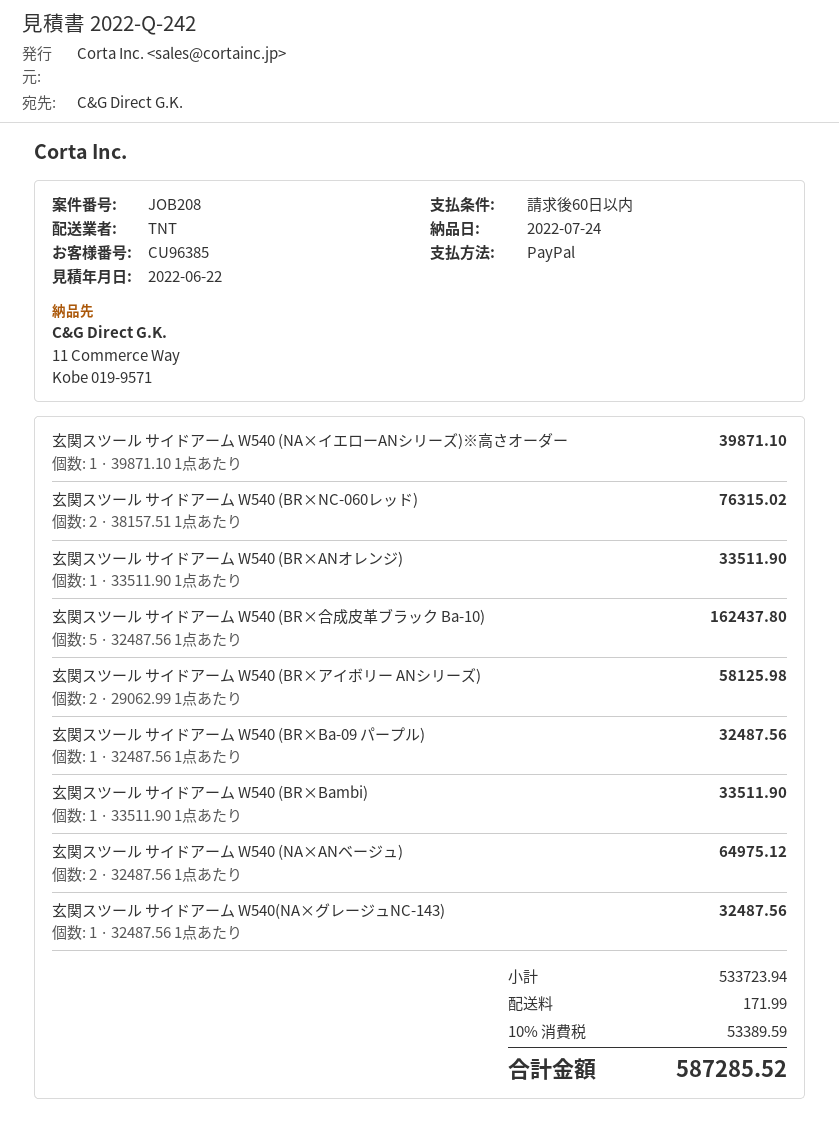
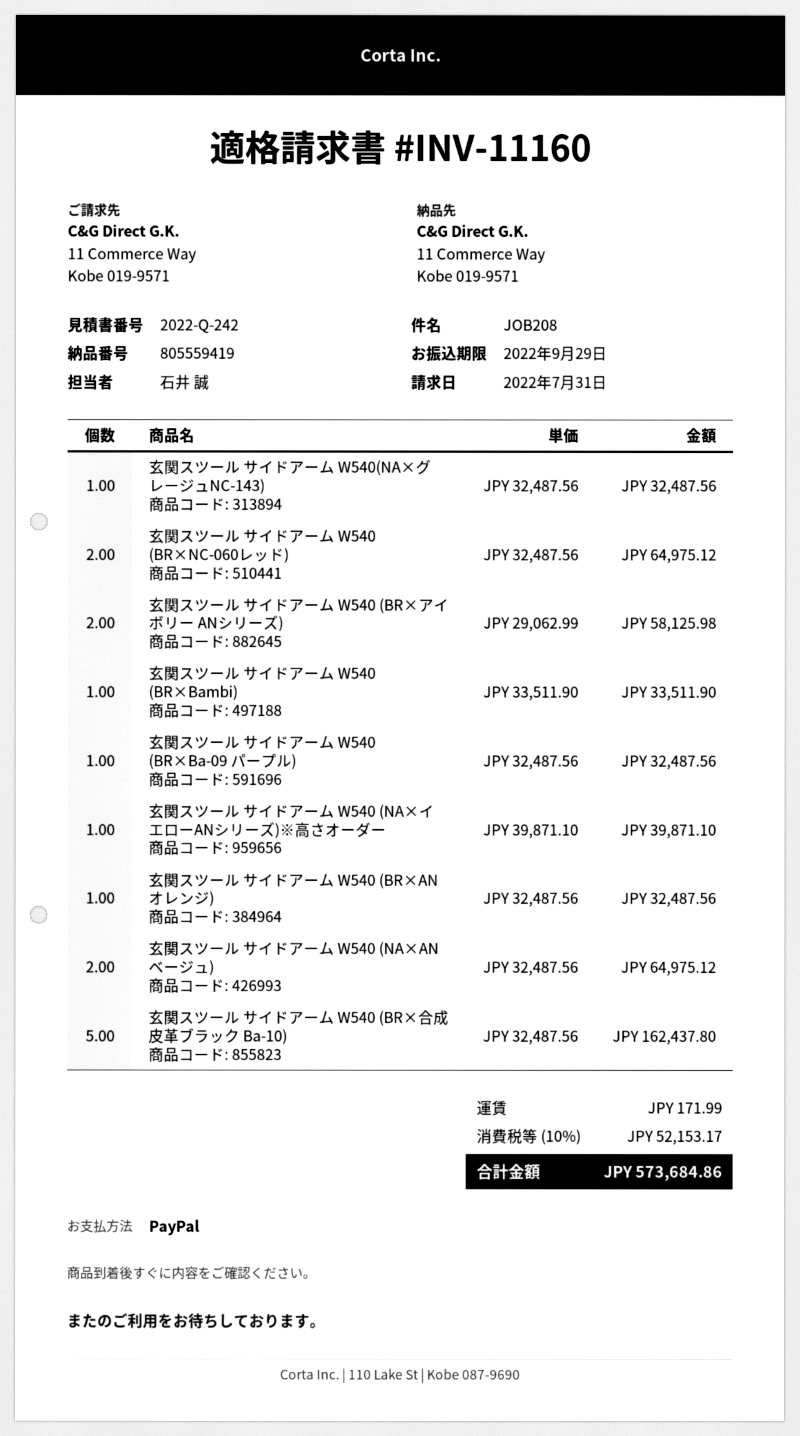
玄関スツール サイドアーム W540 (BR×NC-060レッド): 2 x 38157.51 = 76315.02 -> 2 x 32487.56 = 64975.12
玄関スツール サイドアーム W540 (BR×ANオレンジ): 1 x 33511.90 = 33511.90 -> 1 x 32487.56 = 32487.56
tax: 10% = 53389.59 -> 10% = 52153.17
total: 587285.52 -> 573684.86

